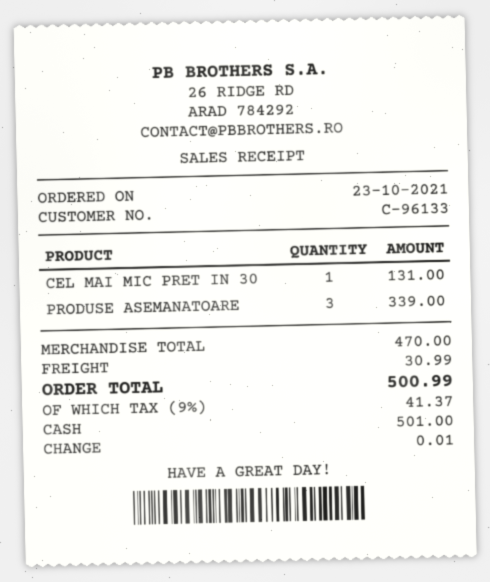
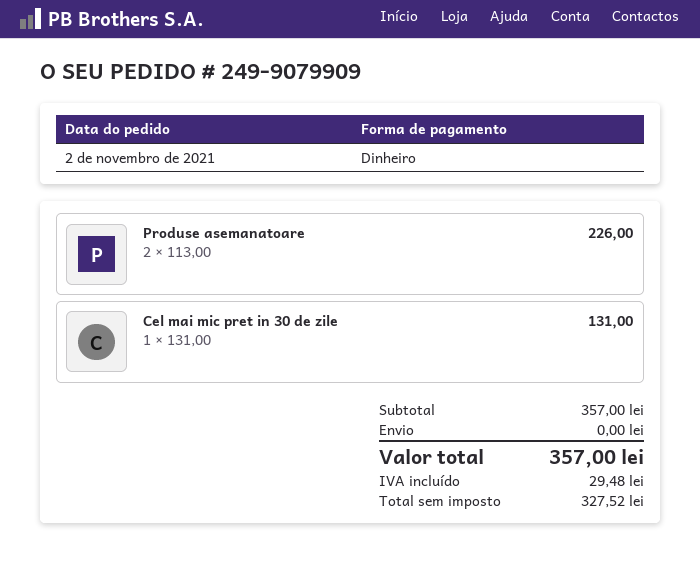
order date: 2021-10-23 -> 2021-11-02
PRODUSE ASEMANATOARE: 3 for 339.00 -> 2 for 226.00
subtotal: 470.00 -> 357.00
shipping: 30.99 -> 0.00
tax: 41.37 -> 29.48
total: 500.99 -> 357.00

